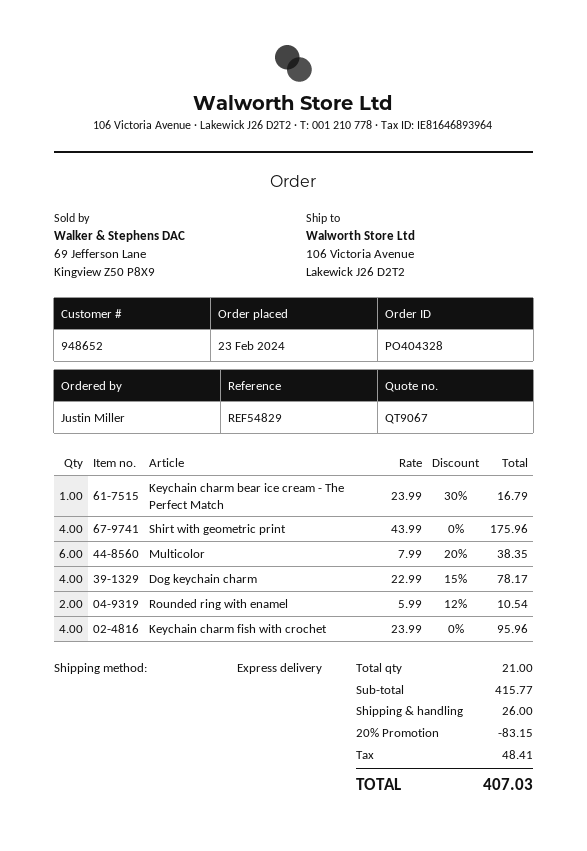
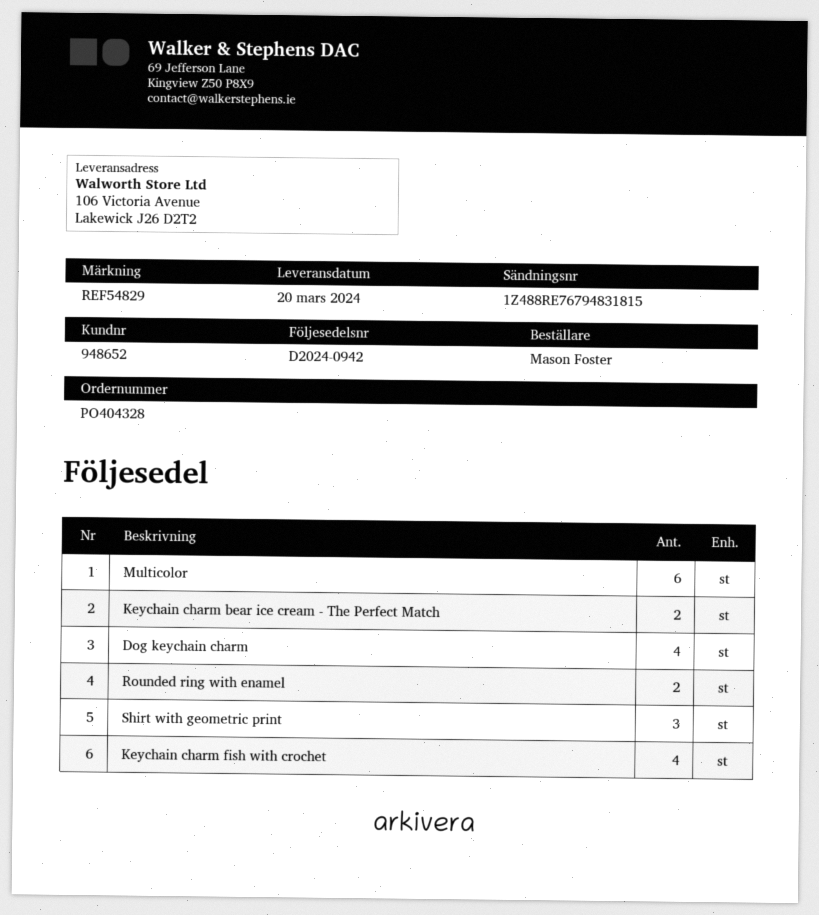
ordered by: Justin Miller -> Mason Foster
Keychain charm bear ice cream - The Perfect Match: 1 -> 2
Shirt with geometric print: 4 -> 3

